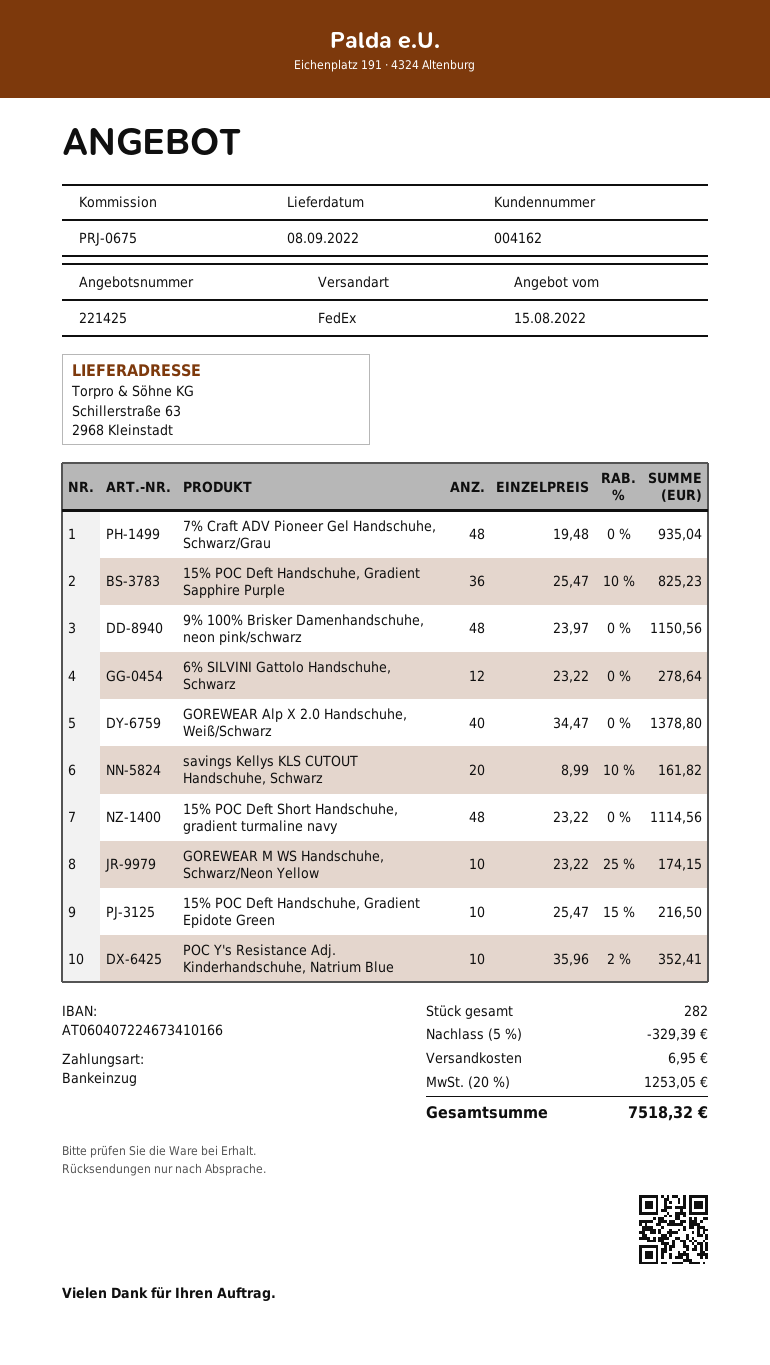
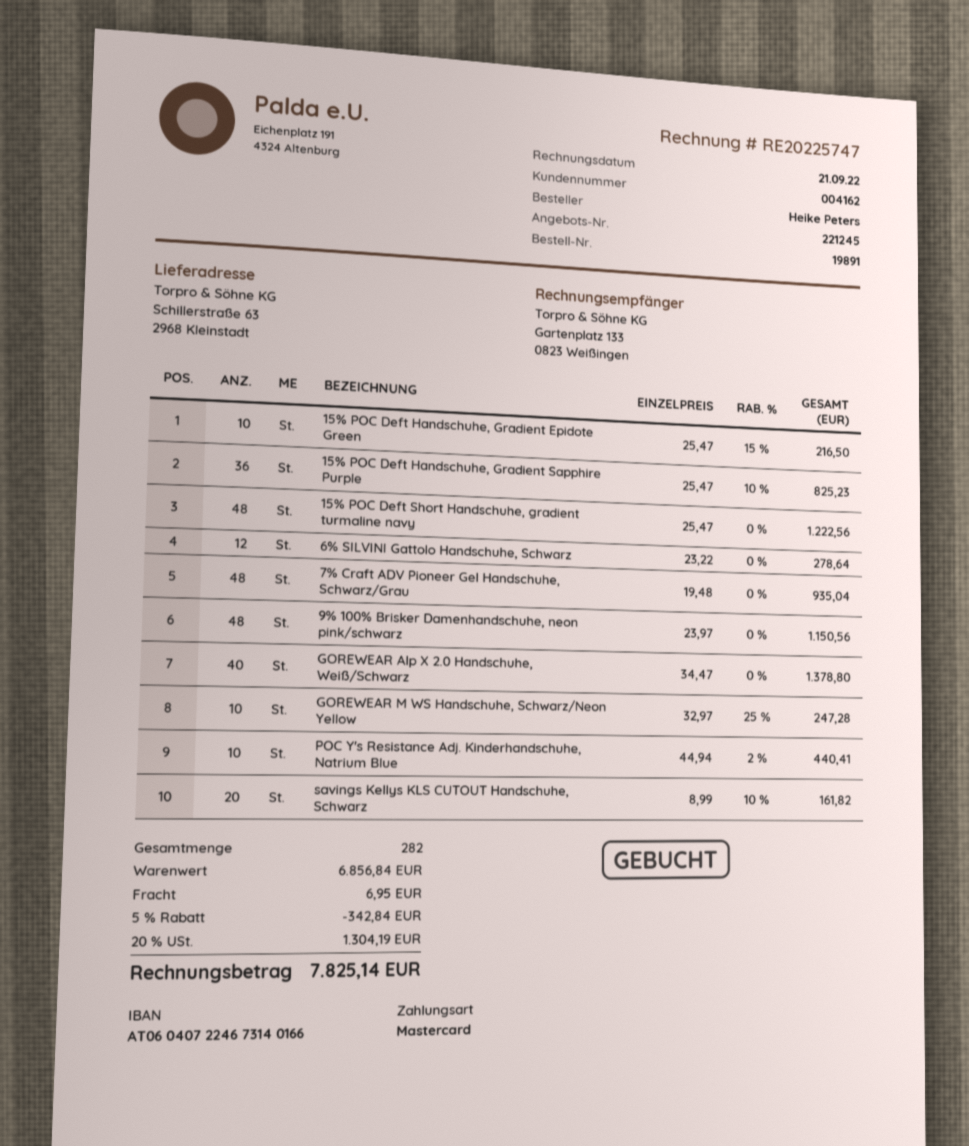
quote number: 221425 -> 221245
payment method: direct debit -> Mastercard
bank account: AT060407224673410166 -> AT060407224673140166
15% POC Deft Short Handschuhe, gradient turmaline navy: 48 x 23.22 = 1114.56 -> 48 x 25.47 = 1222.56
GOREWEAR M WS Handschuhe, Schwarz/Neon Yellow: 10 x 23.22 - 25% = 174.15 -> 10 x 32.97 - 25% = 247.28
POC Y's Resistance Adj. Kinderhandschuhe, Natrium Blue: 10 x 35.96 - 2% = 352.41 -> 10 x 44.94 - 2% = 440.41
discount: 5% = 329.39 -> 5% = 342.84
tax: 20% = 1253.05 -> 20% = 1304.19
total: 7518.32 -> 7825.14

